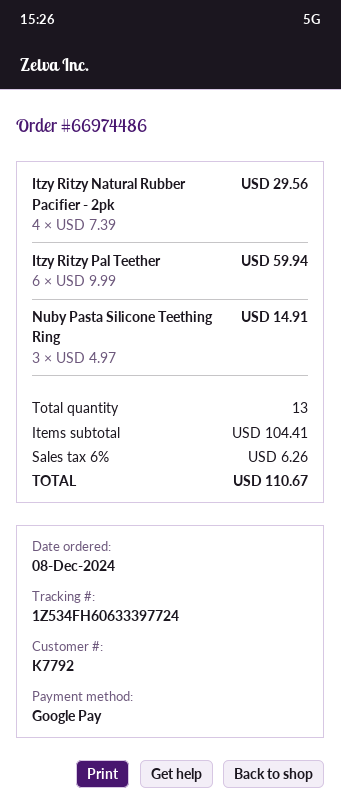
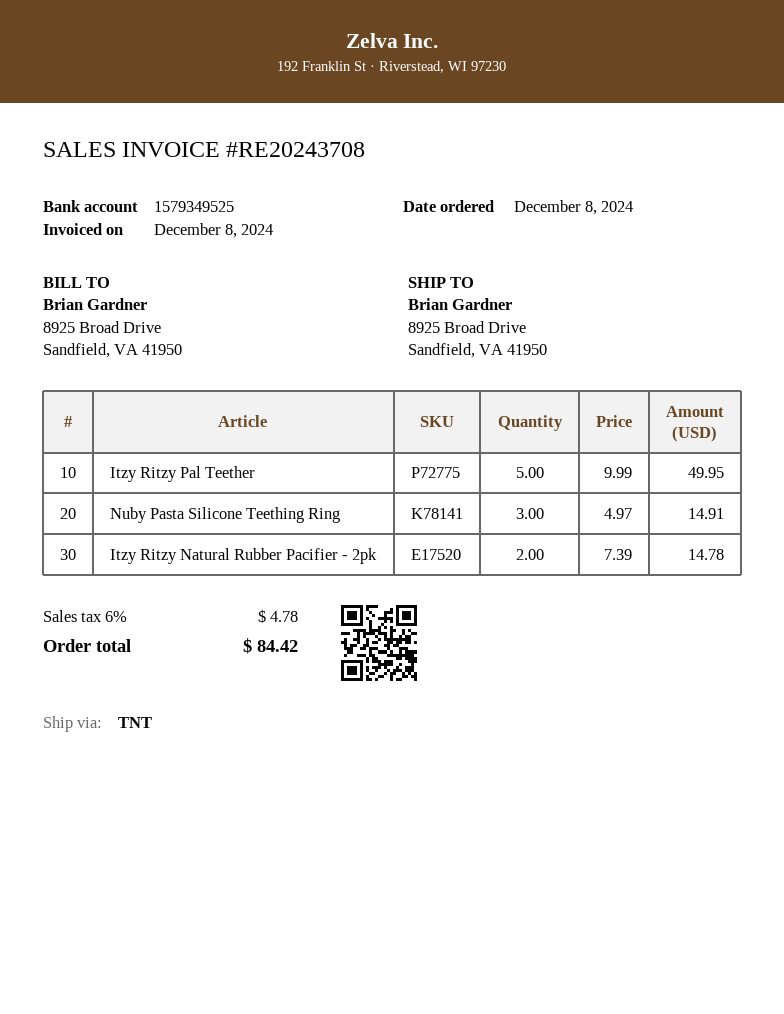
Itzy Ritzy Natural Rubber Pacifier - 2pk: 4 x 7.39 = 29.56 -> 2 x 7.39 = 14.78
Itzy Ritzy Pal Teether: 6 x 9.99 = 59.94 -> 5 x 9.99 = 49.95
tax: 6% = 6.26 -> 6% = 4.78
total: 110.67 -> 84.42

